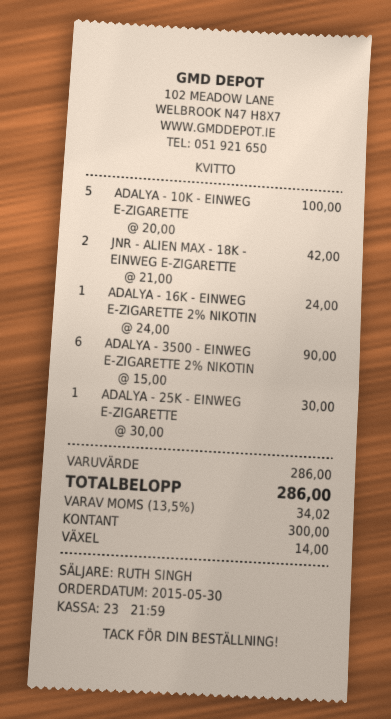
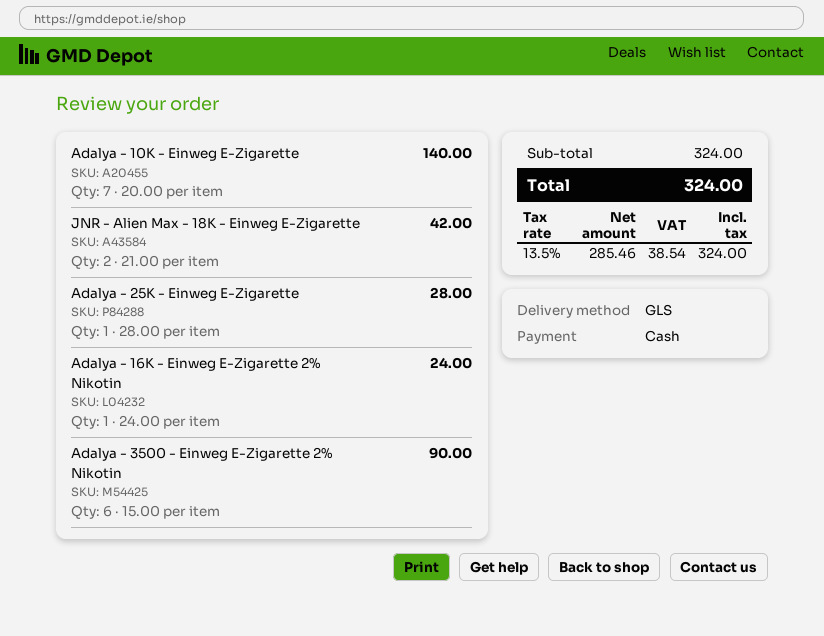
ADALYA - 10K - EINWEG E-ZIGARETTE: 5 x 20.00 = 100.00 -> 7 x 20.00 = 140.00
ADALYA - 25K - EINWEG E-ZIGARETTE: 1 x 30.00 = 30.00 -> 1 x 28.00 = 28.00
subtotal: 286.00 -> 324.00
tax: 13.5% = 34.02 -> 13.5% = 38.54
total: 286.00 -> 324.00

